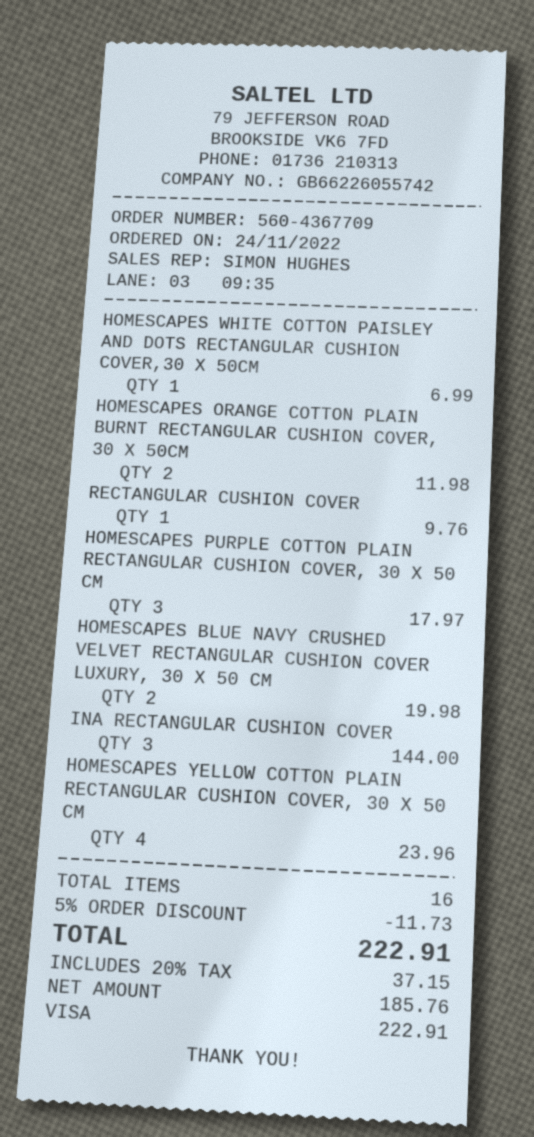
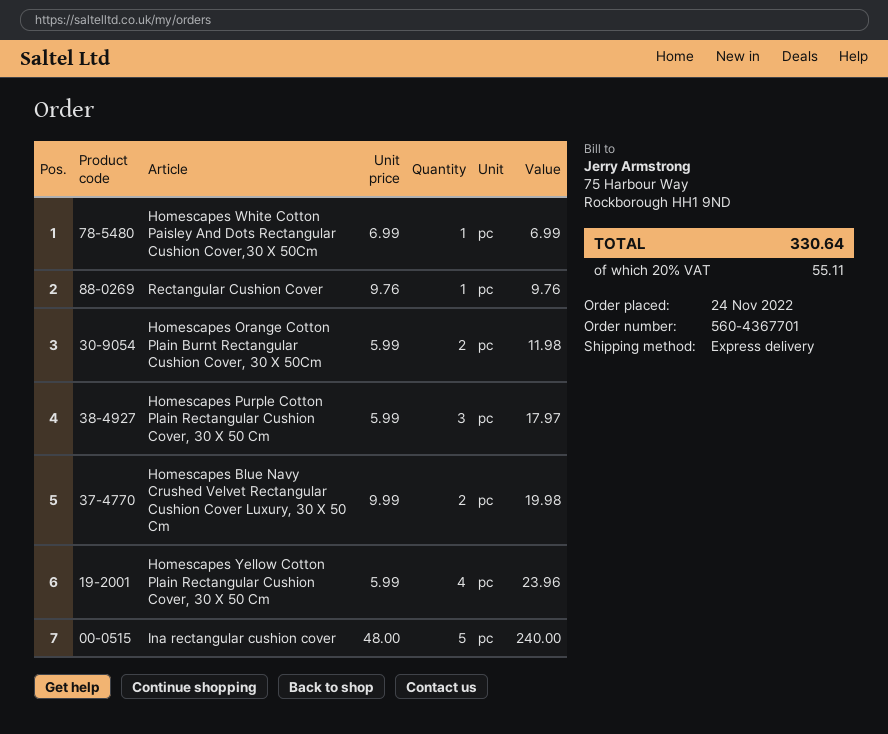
order number: 560-4367709 -> 560-4367701
INA RECTANGULAR CUSHION COVER: 3 for 144.00 -> 5 for 240.00
discount: 5% = 11.73 -> none
tax: 20% = 37.15 -> 20% = 55.11
total: 222.91 -> 330.64

